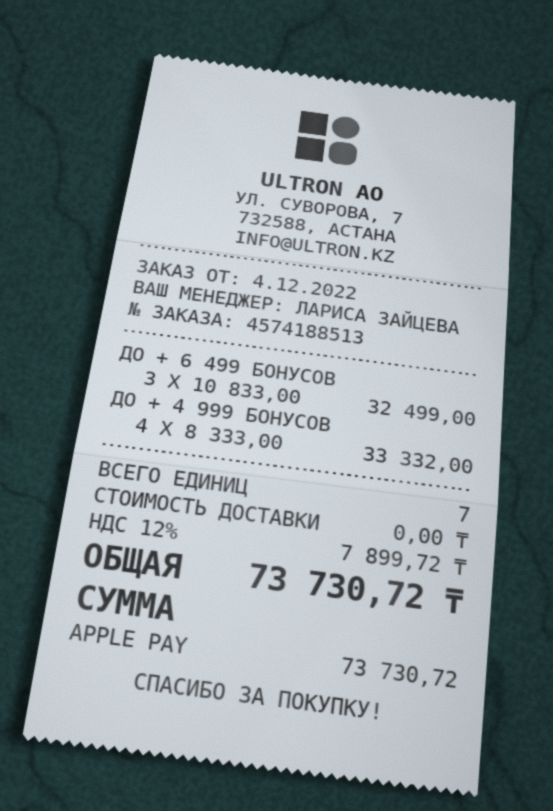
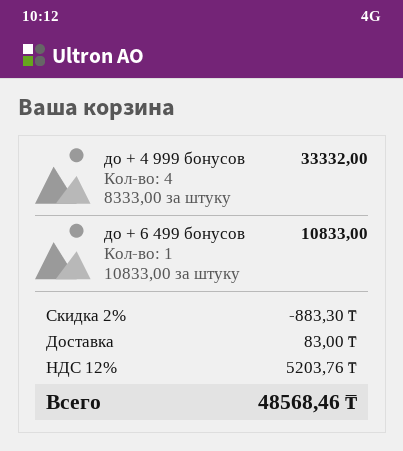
ДО + 6 499 БОНУСОВ: 3 x 10833.00 = 32499.00 -> 1 x 10833.00 = 10833.00
discount: none -> 2% = 883.30
shipping: 0.00 -> 83.00
tax: 12% = 7899.72 -> 12% = 5203.76
total: 73730.72 -> 48568.46

